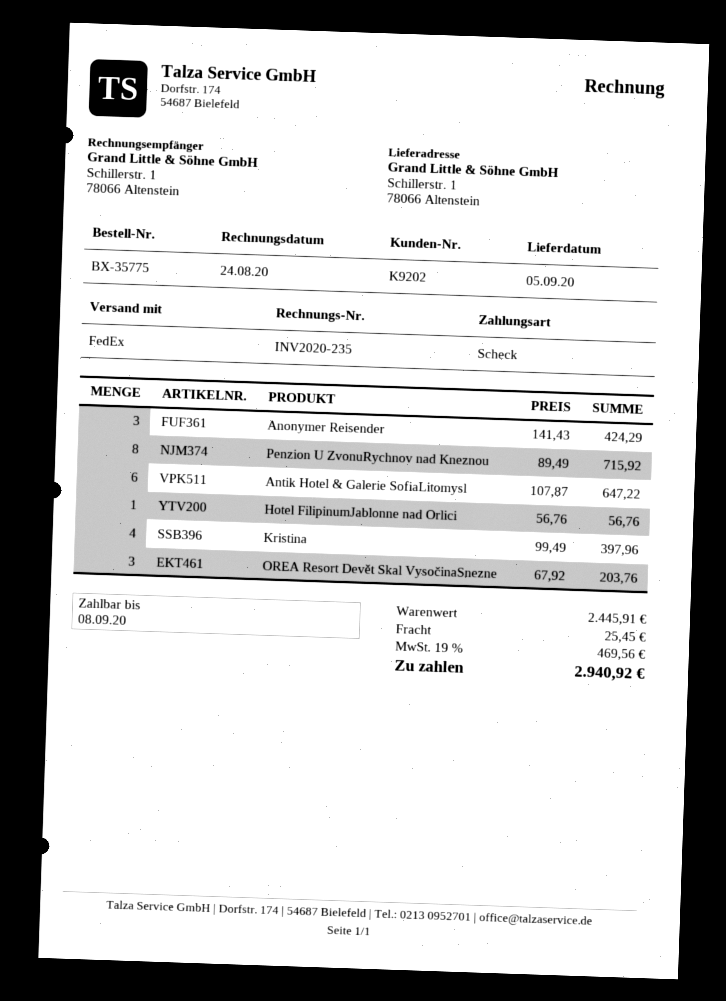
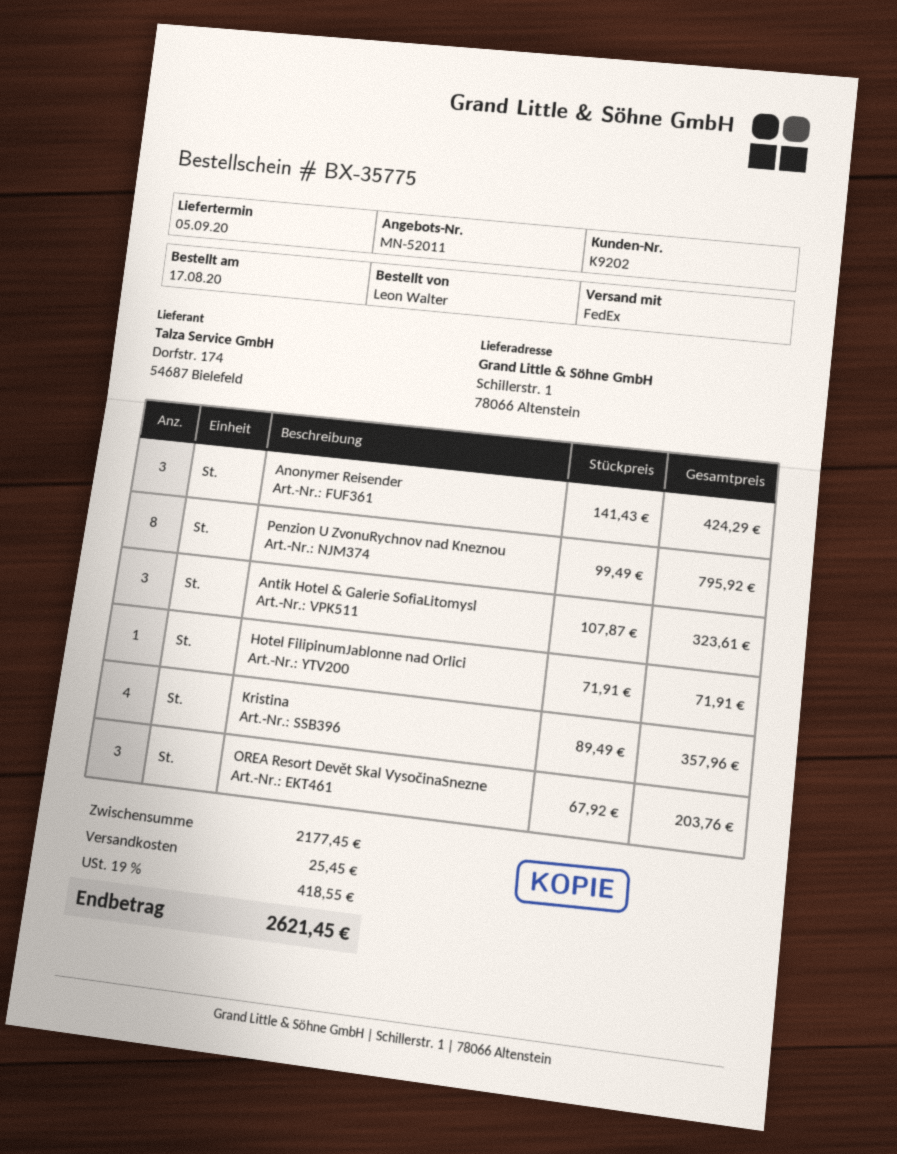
Penzion U ZvonuRychnov nad Kneznou: 8 x 89.49 = 715.92 -> 8 x 99.49 = 795.92
Antik Hotel & Galerie SofiaLitomysl: 6 x 107.87 = 647.22 -> 3 x 107.87 = 323.61
Hotel FilipinumJablonne nad Orlici: 1 x 56.76 = 56.76 -> 1 x 71.91 = 71.91
Kristina: 4 x 99.49 = 397.96 -> 4 x 89.49 = 357.96
subtotal: 2445.91 -> 2177.45
tax: 19% = 469.56 -> 19% = 418.55
total: 2940.92 -> 2621.45

